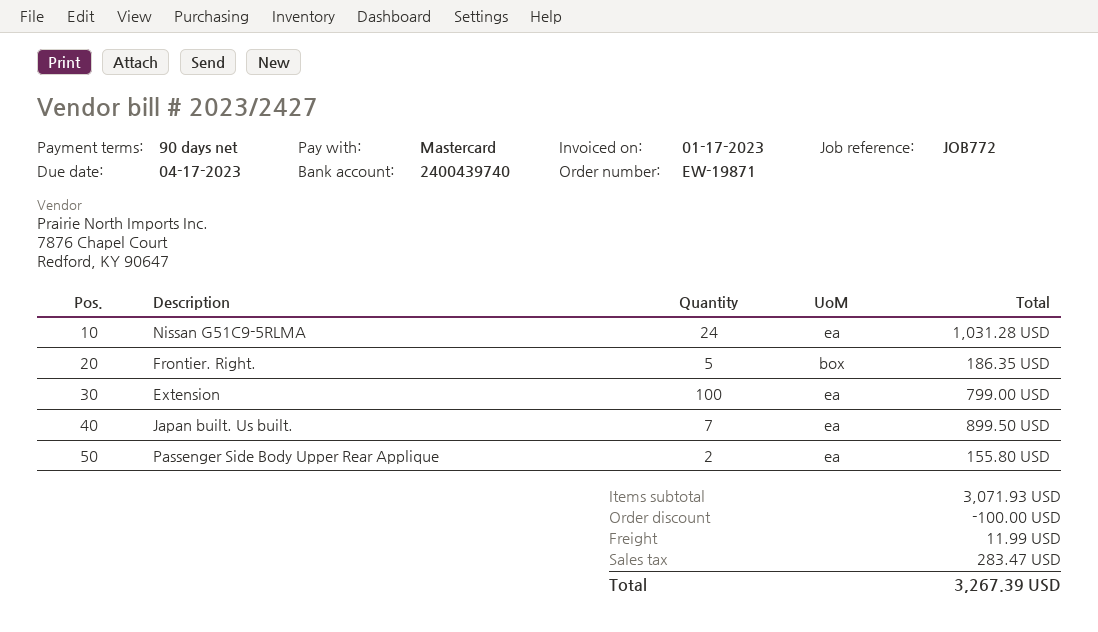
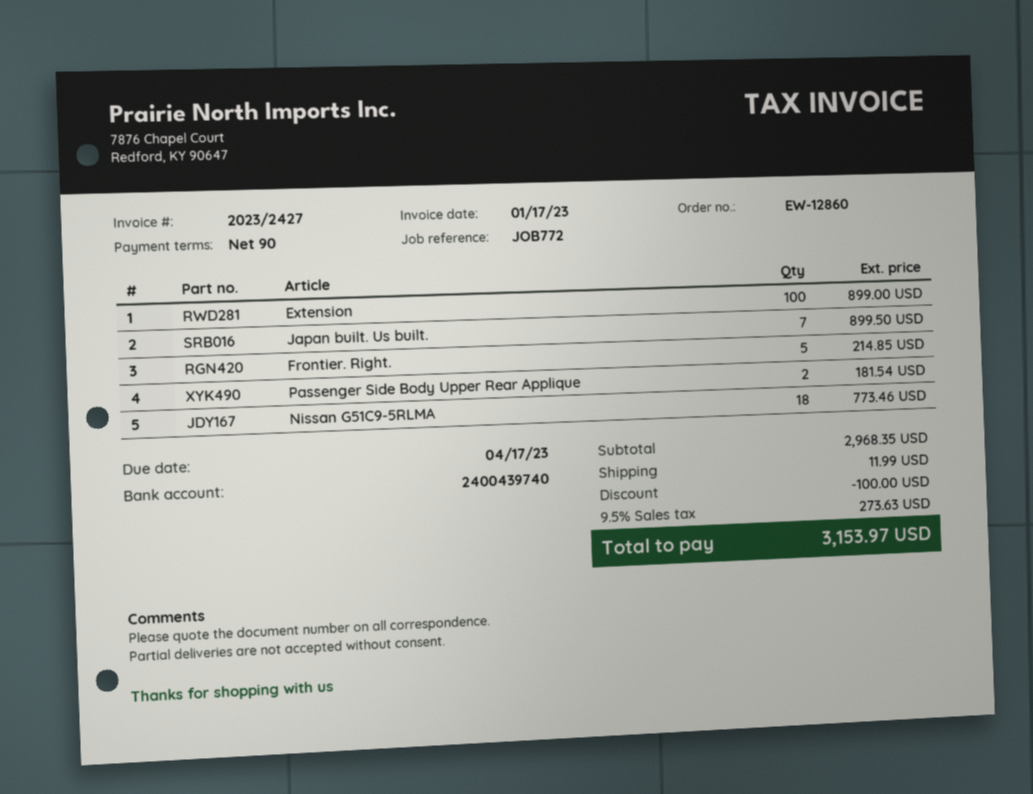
order number: EW-19871 -> EW-12860
Nissan G51C9-5RLMA: 24 for 1031.28 -> 18 for 773.46
Frontier. Right.: 5 for 186.35 -> 5 for 214.85
Extension: 100 for 799.00 -> 100 for 899.00
Passenger Side Body Upper Rear Applique: 2 for 155.80 -> 2 for 181.54
subtotal: 3071.93 -> 2968.35
tax: 283.47 -> 273.63
total: 3267.39 -> 3153.97

